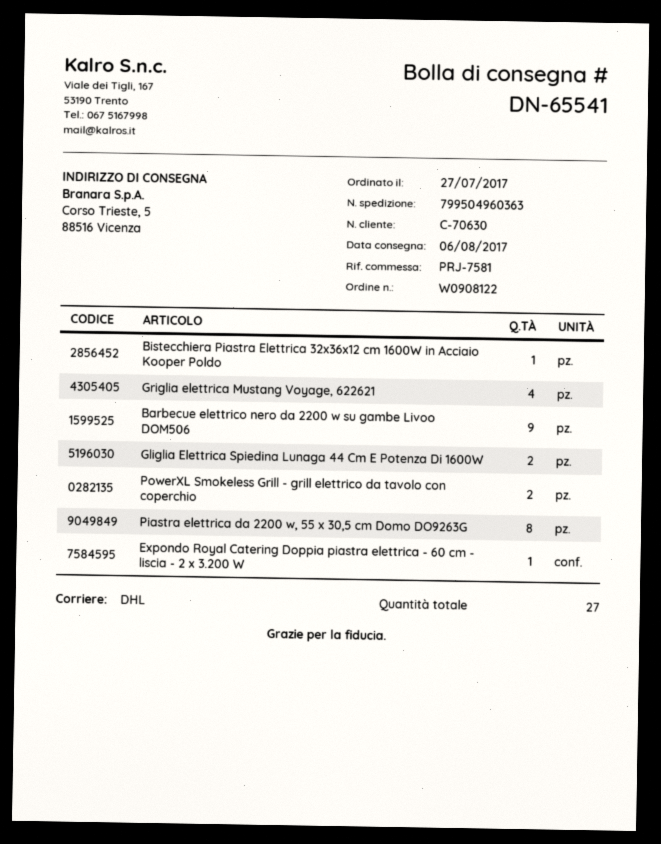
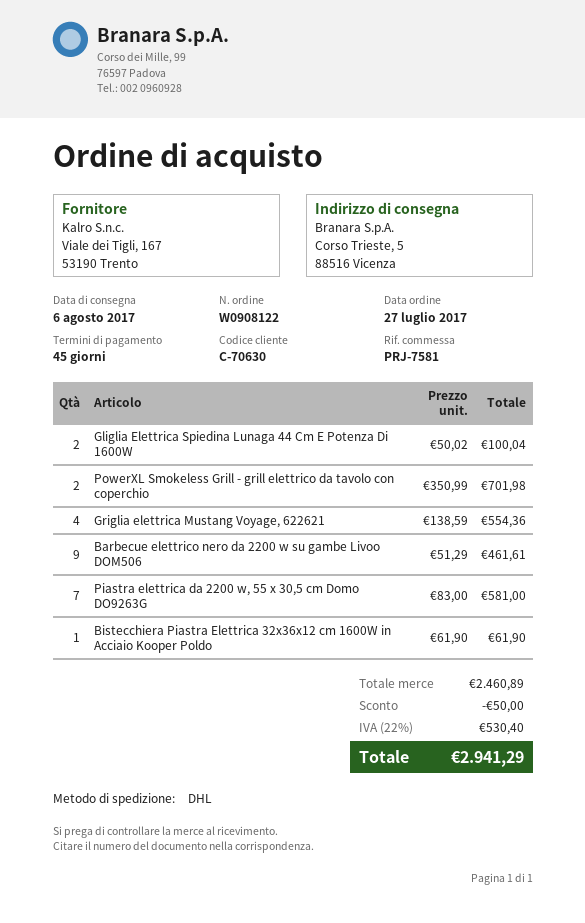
Piastra elettrica da 2200 w, 55 x 30,5 cm Domo DO9263G: 8 -> 7
Expondo Royal Catering Doppia piastra elettrica - 60 cm - liscia - 2 x 3.200 W: 1 -> none

